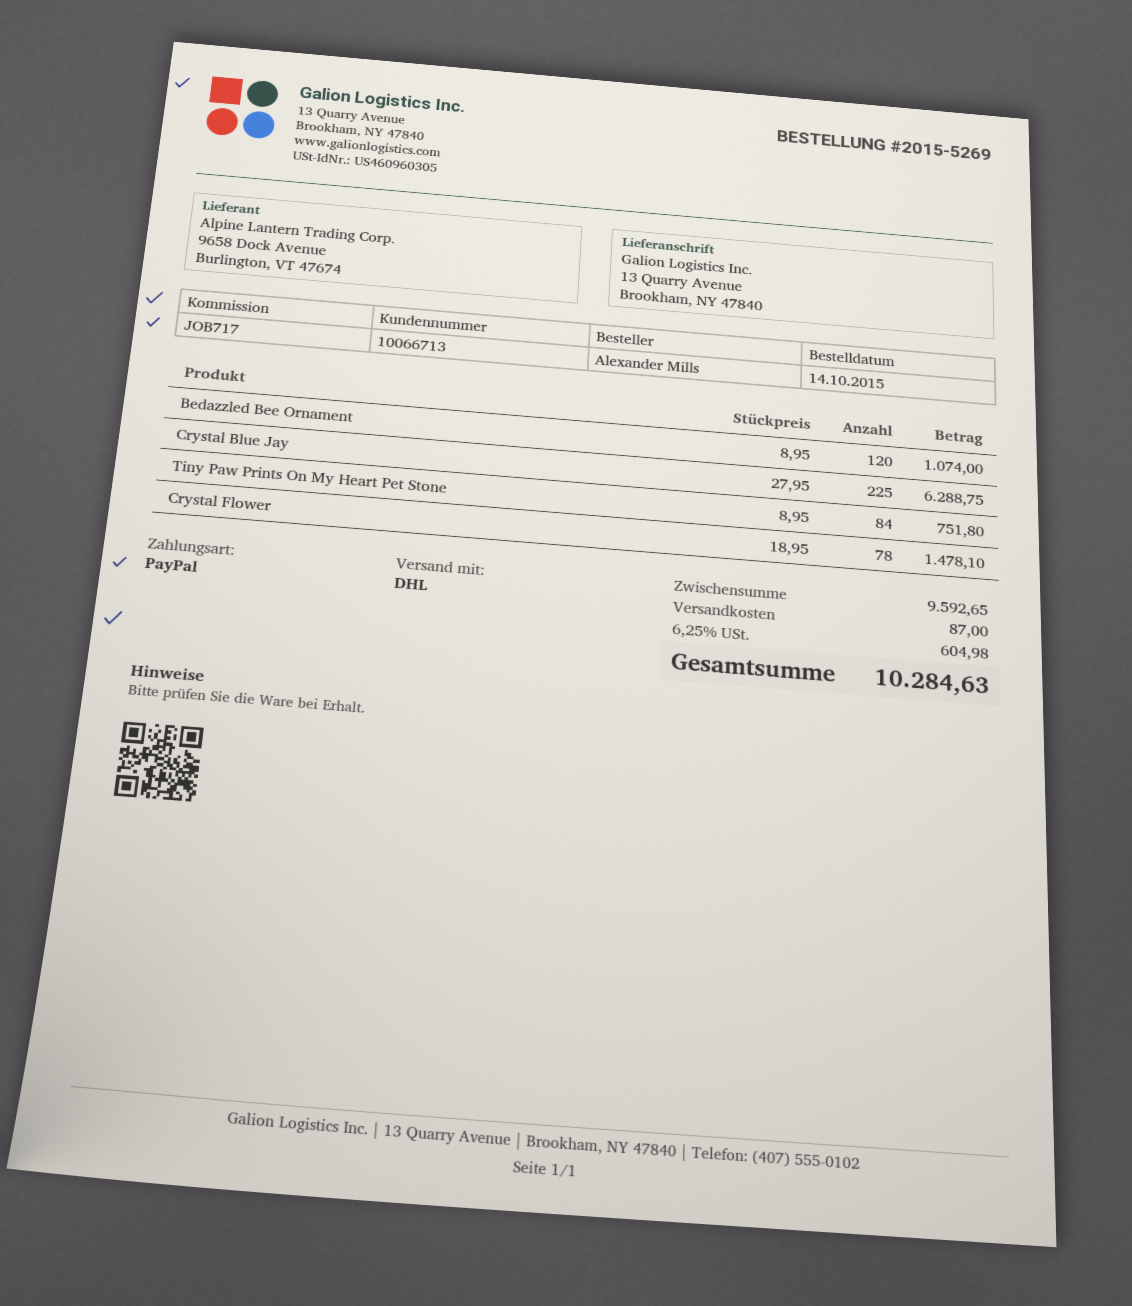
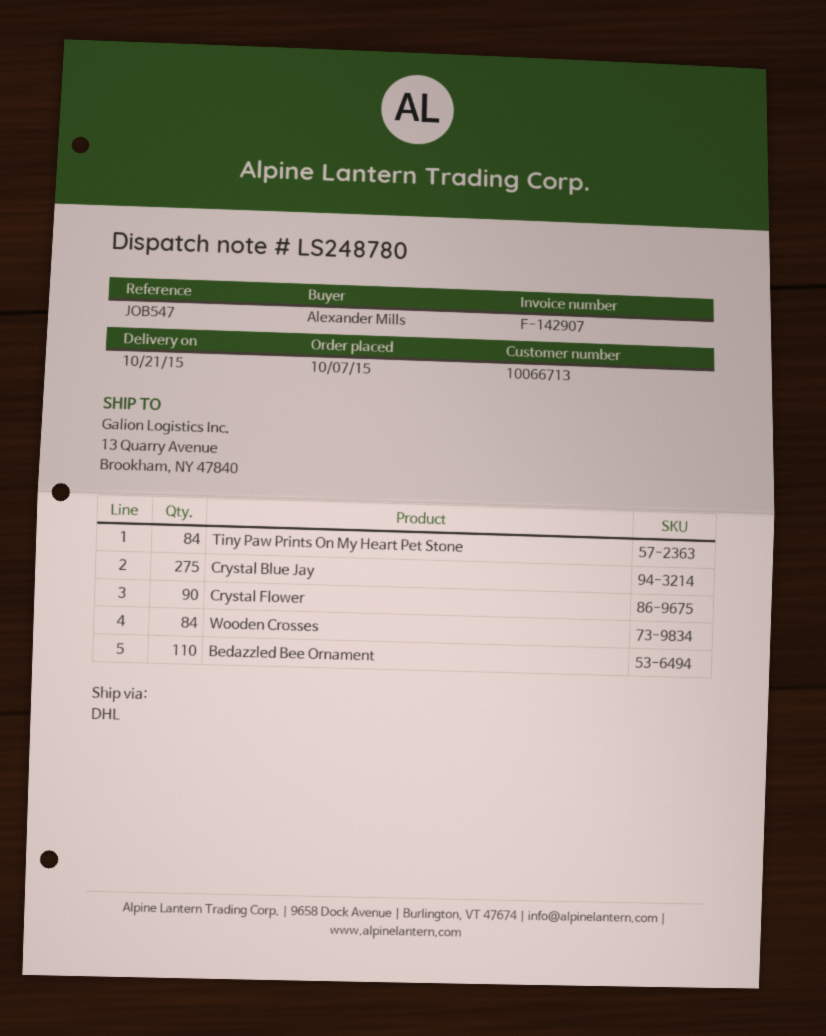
order date: 2015-10-14 -> 2015-10-07
reference: JOB717 -> JOB547
Bedazzled Bee Ornament: 120 -> 110
Crystal Blue Jay: 225 -> 275
Crystal Flower: 78 -> 90
Wooden Crosses: none -> 84

